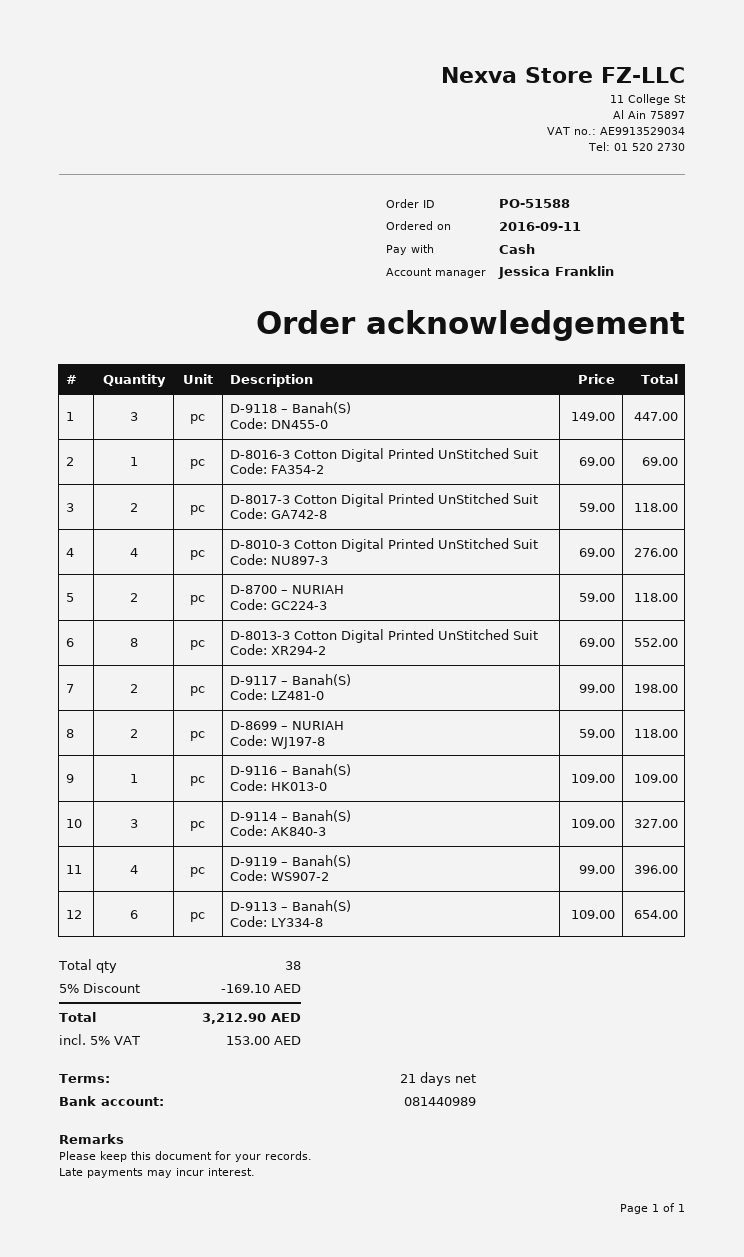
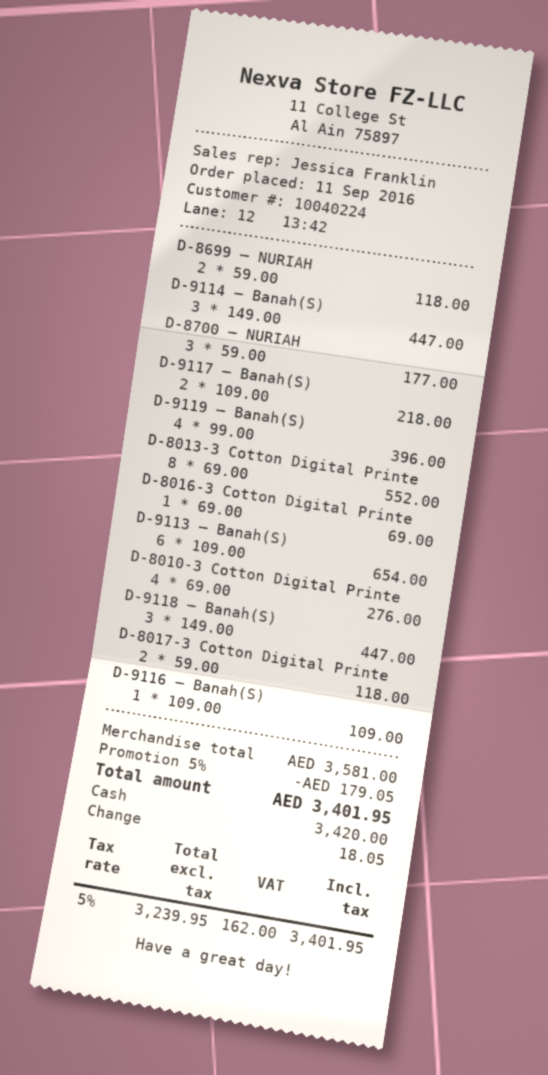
D-8700 – NURIAH: 2 x 59.00 = 118.00 -> 3 x 59.00 = 177.00
D-9117 – Banah(S): 2 x 99.00 = 198.00 -> 2 x 109.00 = 218.00
D-9114 – Banah(S): 3 x 109.00 = 327.00 -> 3 x 149.00 = 447.00
discount: 5% = 169.10 -> 5% = 179.05
tax: 5% = 153.00 -> 5% = 162.00
total: 3212.90 -> 3401.95

